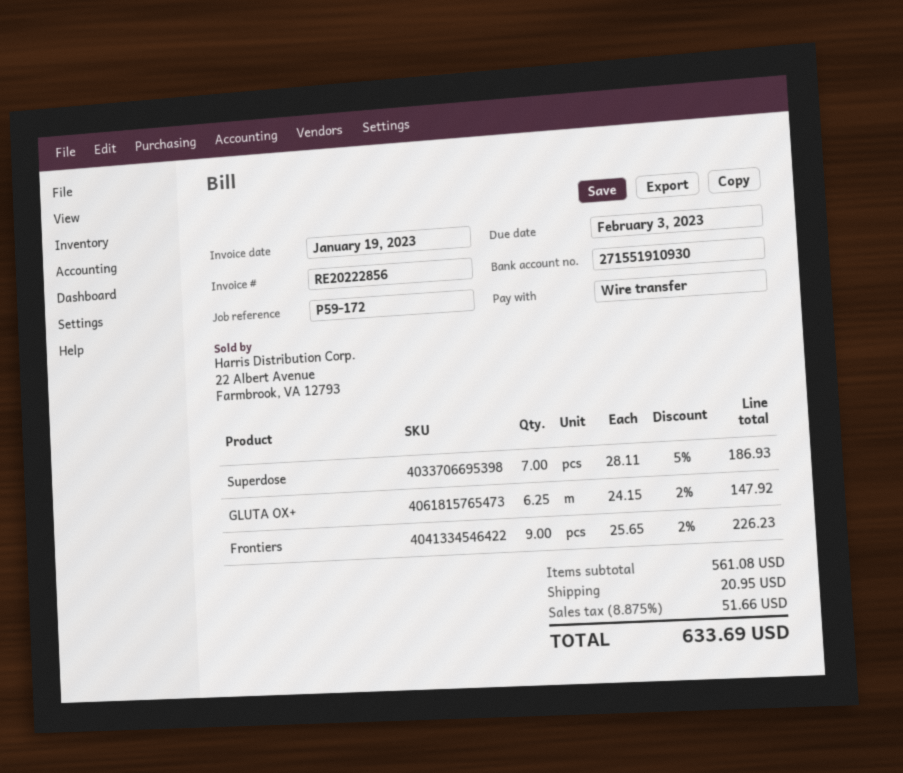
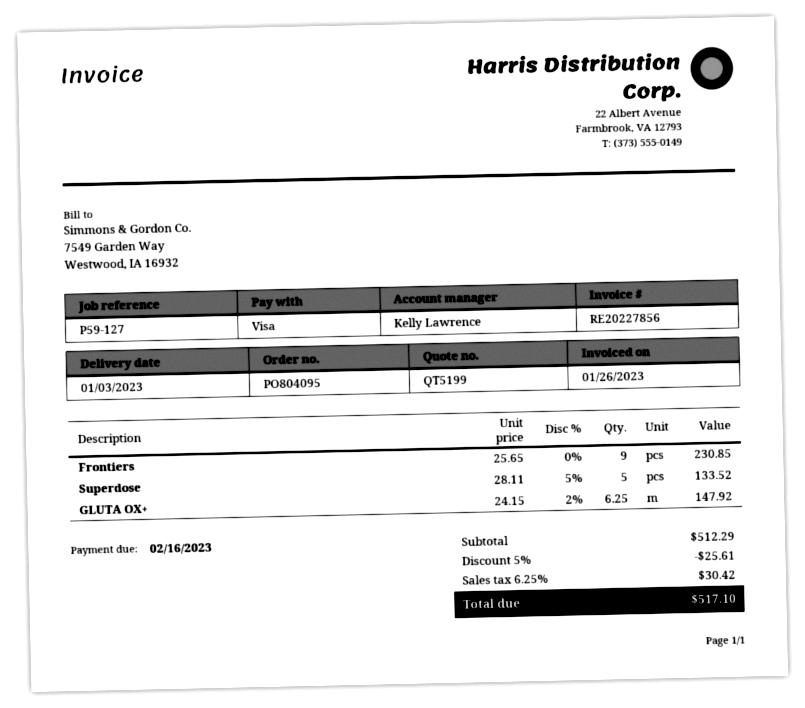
invoice number: RE20222856 -> RE20227856
invoice date: 2023-01-19 -> 2023-01-26
due date: 2023-02-03 -> 2023-02-16
reference: P59-172 -> P59-127
payment method: bank transfer -> Visa
Superdose: 7 x 28.11 - 5% = 186.93 -> 5 x 28.11 - 5% = 133.52
Frontiers: 9 x 25.65 - 2% = 226.23 -> 9 x 25.65 = 230.85
subtotal: 561.08 -> 512.29
discount: none -> 5% = 25.61
shipping: 20.95 -> none
tax: 8.875% = 51.66 -> 6.25% = 30.42
total: 633.69 -> 517.10

